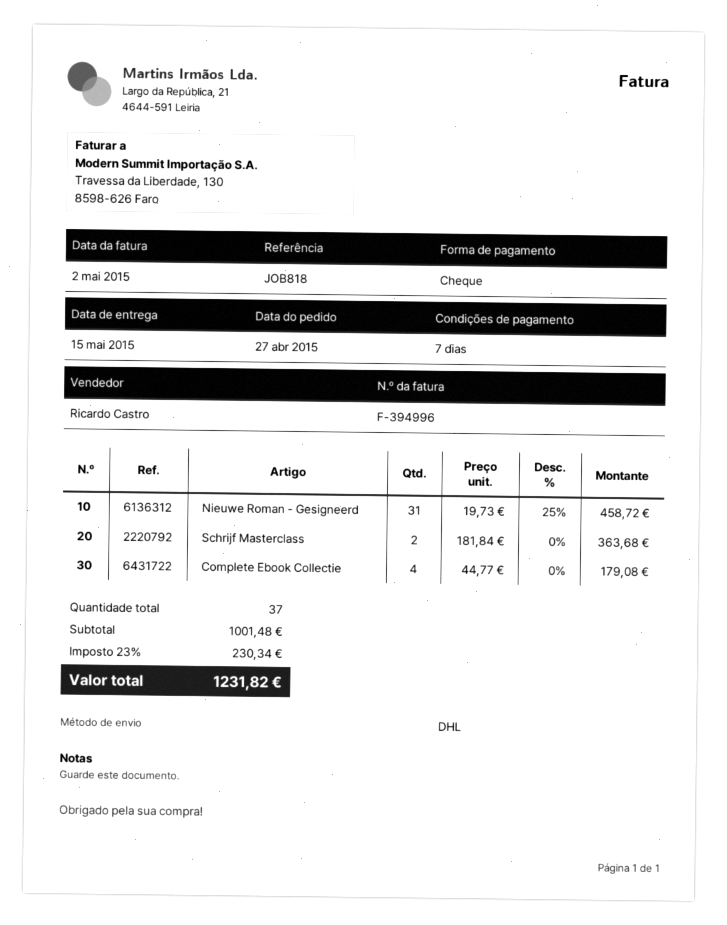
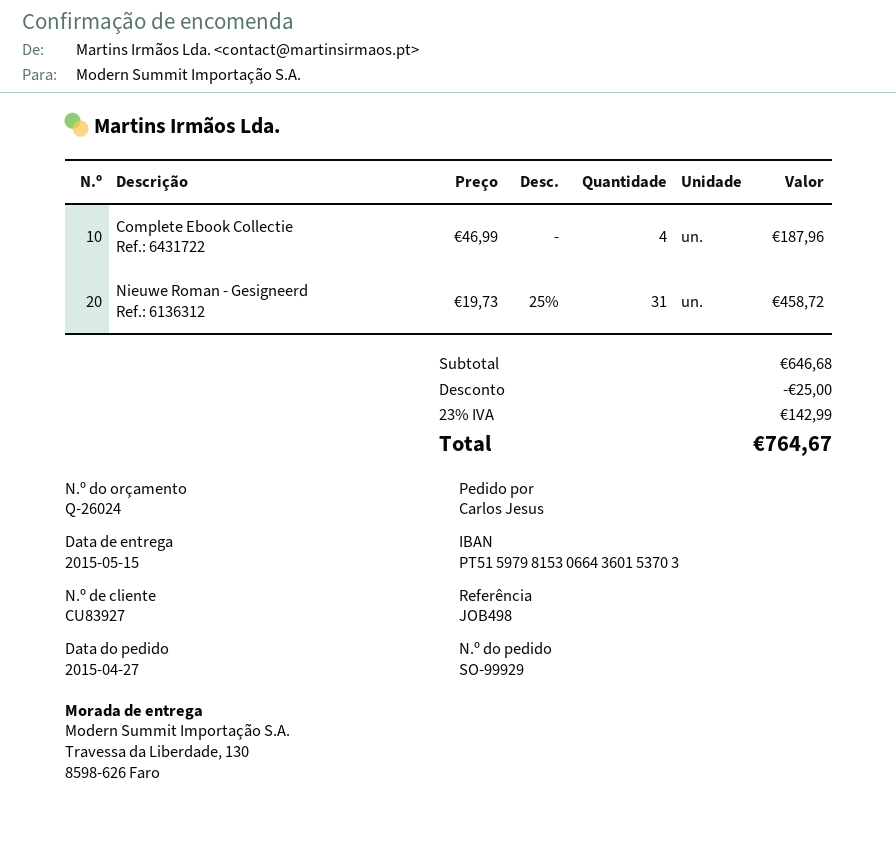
reference: JOB818 -> JOB498
Schrijf Masterclass: 2 x 181.84 = 363.68 -> none
Complete Ebook Collectie: 4 x 44.77 = 179.08 -> 4 x 46.99 = 187.96
subtotal: 1001.48 -> 646.68
discount: none -> 25.00
tax: 23% = 230.34 -> 23% = 142.99
total: 1231.82 -> 764.67

